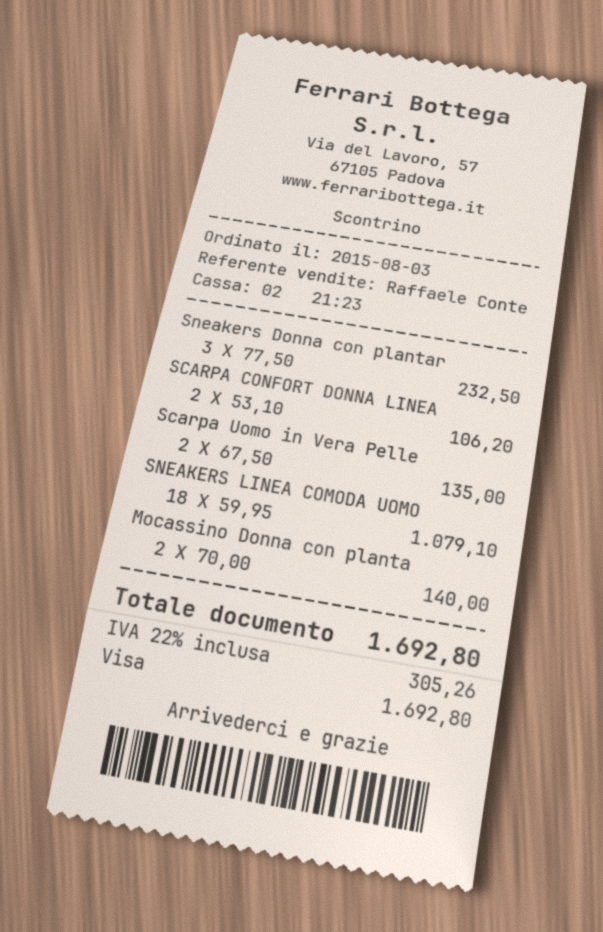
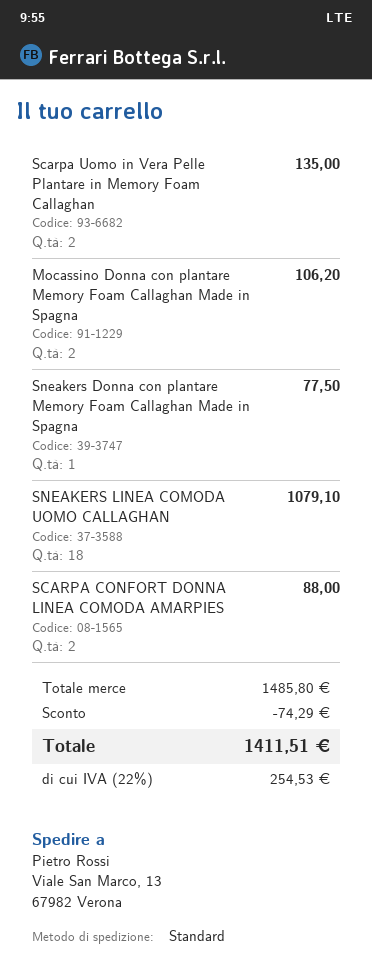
Sneakers Donna con plantar: 3 for 232.50 -> 1 for 77.50
SCARPA CONFORT DONNA LINEA: 2 for 106.20 -> 2 for 88.00
Mocassino Donna con planta: 2 for 140.00 -> 2 for 106.20
discount: none -> 74.29
tax: 22% = 305.26 -> 22% = 254.53
total: 1692.80 -> 1411.51

